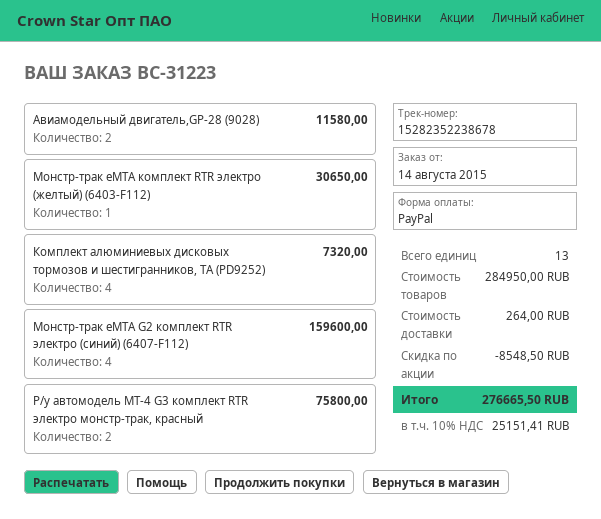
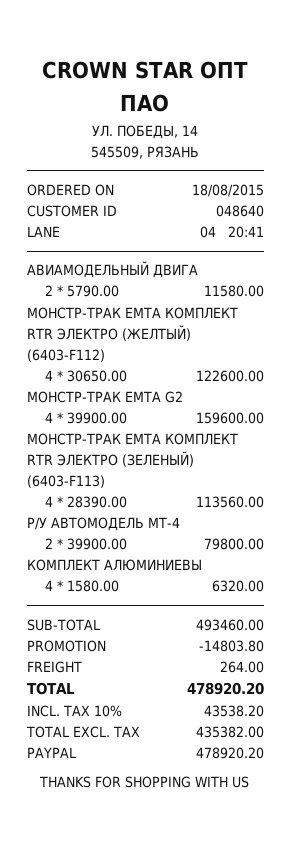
order date: 2015-08-14 -> 2015-08-18
Монстр-трак eMTA комплект RTR электро (желтый) (6403-F112): 1 for 30650.00 -> 4 for 122600.00
Комплект алюминиевых дисковых тормозов и шестигранников, ТА (PD9252): 4 for 7320.00 -> 4 for 6320.00
Р/у автомодель МТ-4 G3 комплект RTR электро монстр-трак, красный: 2 for 75800.00 -> 2 for 79800.00
МОНСТР-ТРАК EMTA КОМПЛЕКТ RTR ЭЛЕКТРО (ЗЕЛЕНЫЙ) (6403-F113): none -> 4 for 113560.00
subtotal: 284950.00 -> 493460.00
discount: 8548.50 -> 14803.80
tax: 10% = 25151.41 -> 10% = 43538.20
total: 276665.50 -> 478920.20

